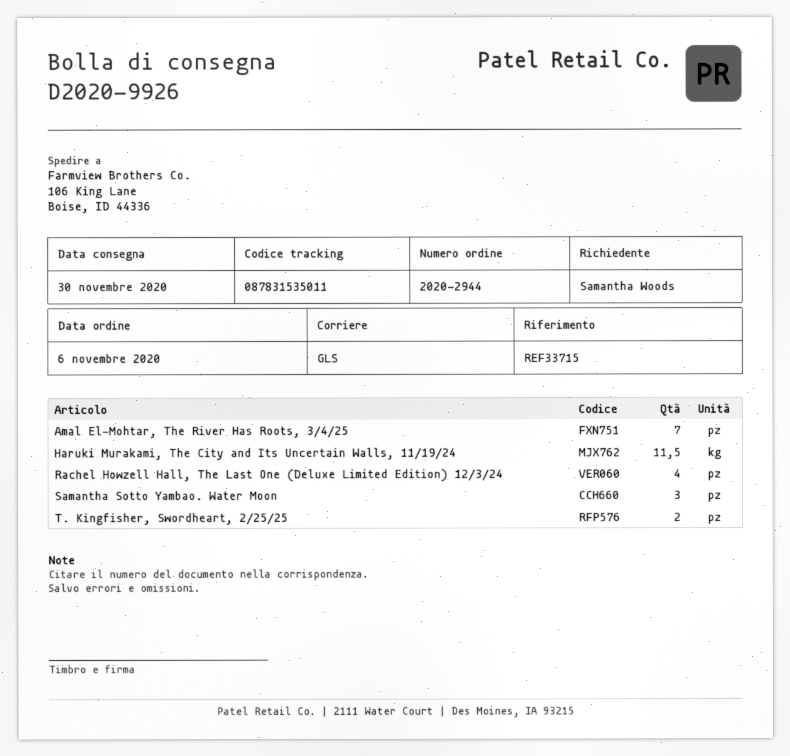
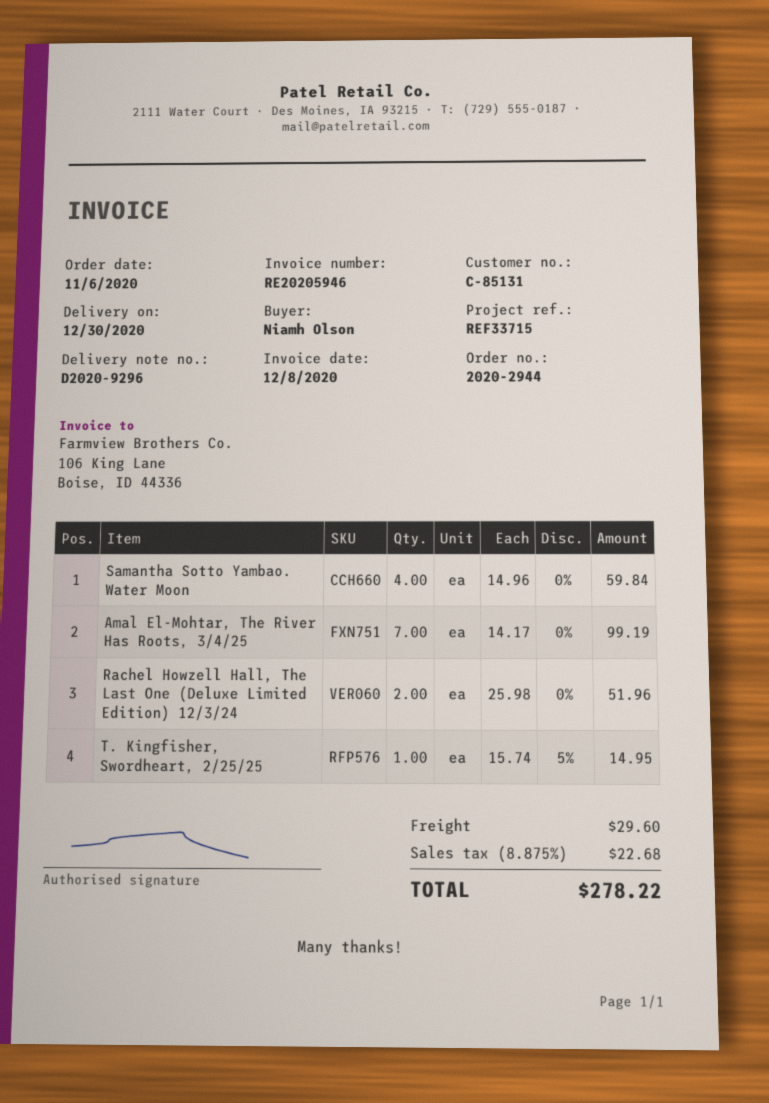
delivery note number: D2020-9926 -> D2020-9296
delivery date: 2020-11-30 -> 2020-12-30
ordered by: Samantha Woods -> Niamh Olson
Haruki Murakami, The City and Its Uncertain Walls, 11/19/24: 11.5 -> none
Rachel Howzell Hall, The Last One (Deluxe Limited Edition) 12/3/24: 4 -> 2
Samantha Sotto Yambao. Water Moon: 3 -> 4
T. Kingfisher, Swordheart, 2/25/25: 2 -> 1

